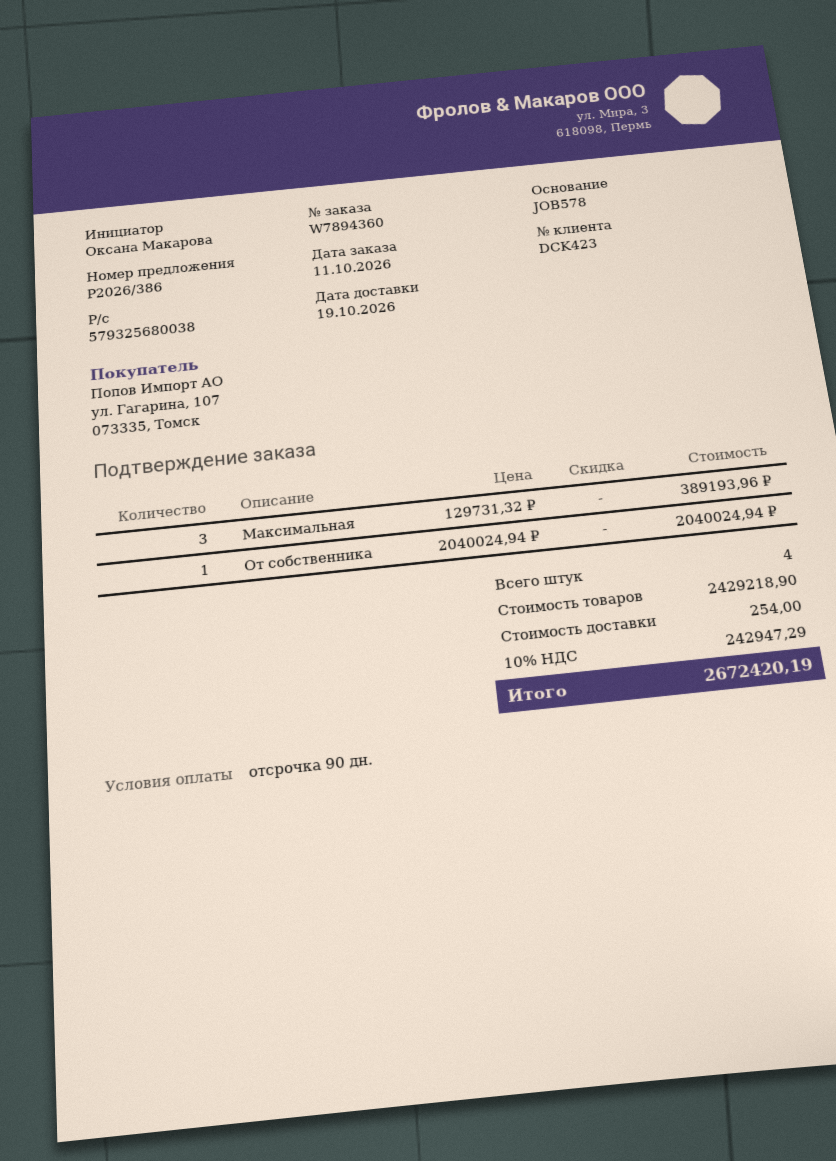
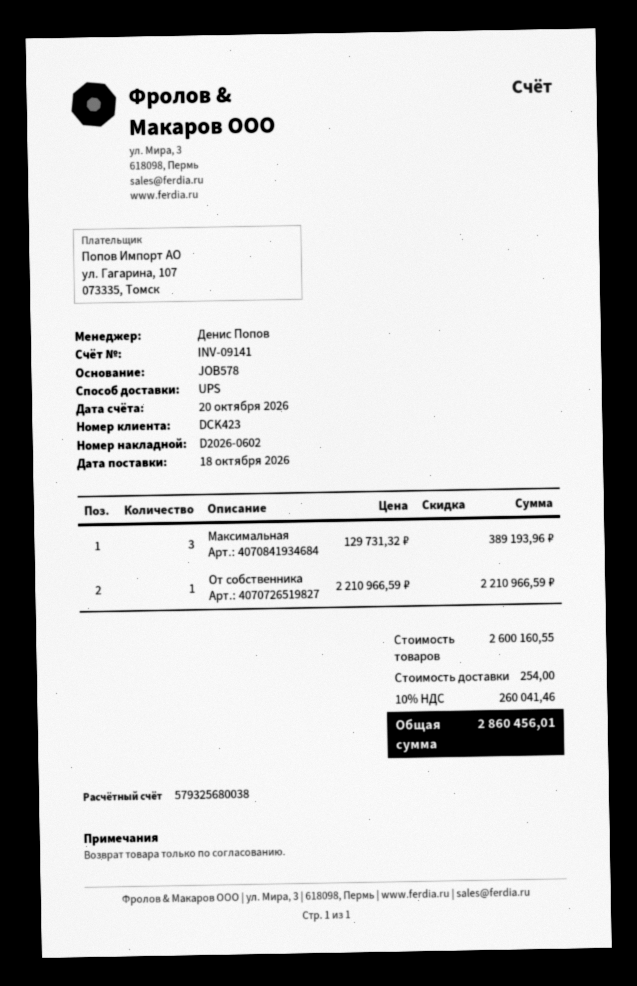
delivery date: 2026-10-19 -> 2026-10-18
От собственника: 1 x 2040024.94 = 2040024.94 -> 1 x 2210966.59 = 2210966.59
subtotal: 2429218.90 -> 2600160.55
tax: 10% = 242947.29 -> 10% = 260041.46
total: 2672420.19 -> 2860456.01

